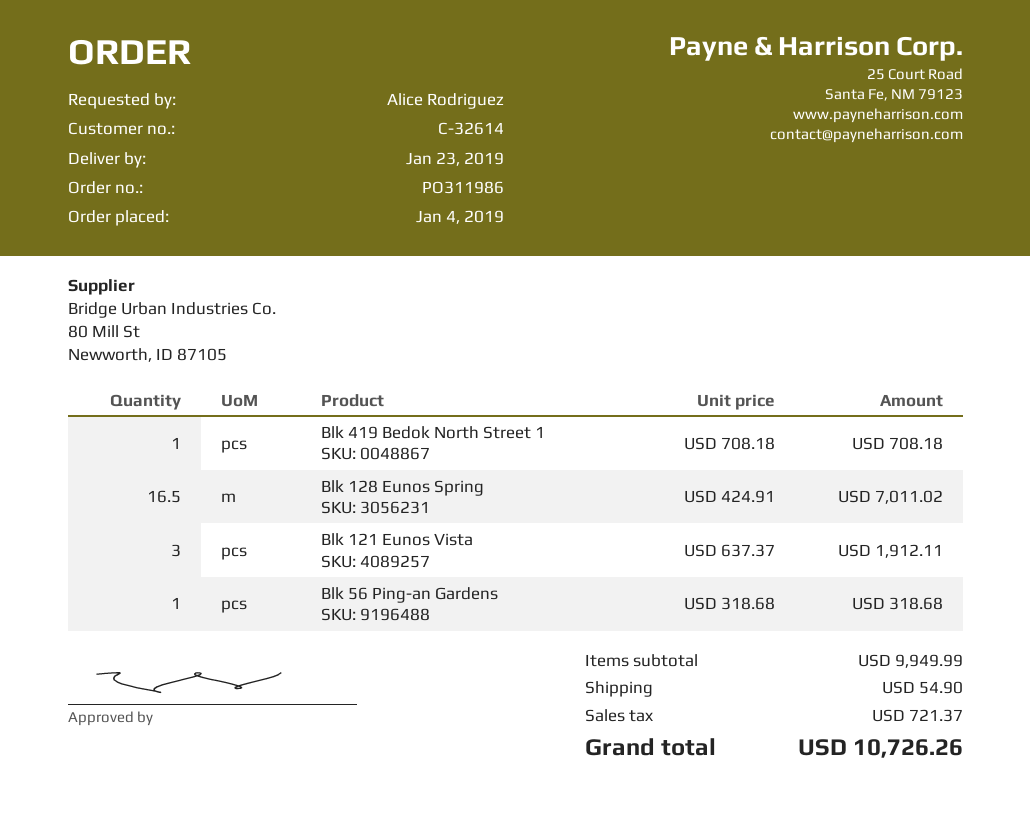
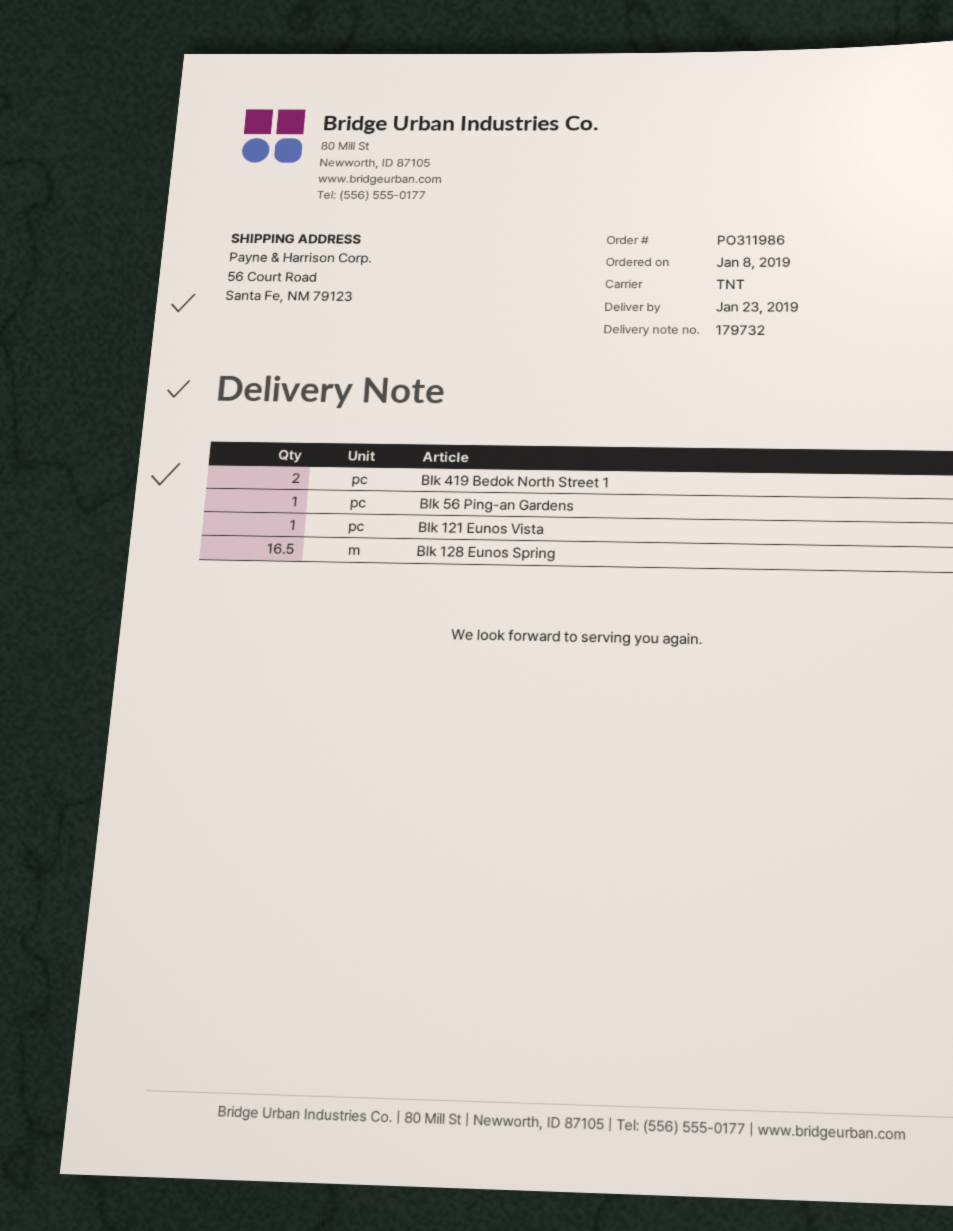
order date: 2019-01-04 -> 2019-01-08
Blk 419 Bedok North Street 1: 1 -> 2
Blk 121 Eunos Vista: 3 -> 1

